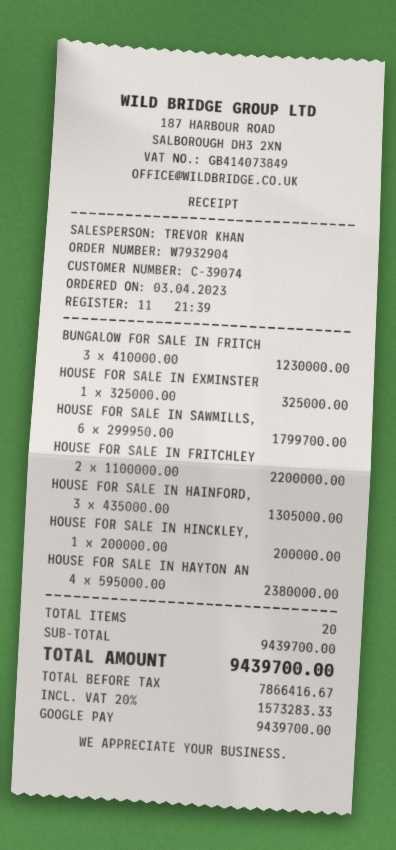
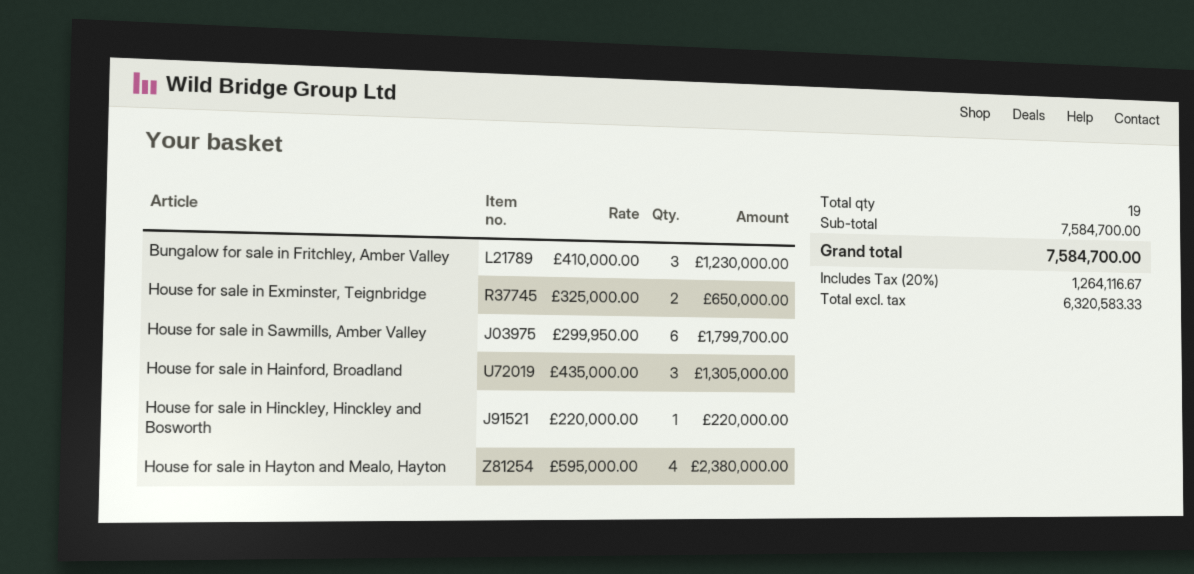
HOUSE FOR SALE IN EXMINSTER: 1 x 325000.00 = 325000.00 -> 2 x 325000.00 = 650000.00
HOUSE FOR SALE IN FRITCHLEY: 2 x 1100000.00 = 2200000.00 -> none
HOUSE FOR SALE IN HINCKLEY,: 1 x 200000.00 = 200000.00 -> 1 x 220000.00 = 220000.00
total quantity: 20 -> 19
subtotal: 9439700.00 -> 7584700.00
net: 7866416.67 -> 6320583.33
tax: 20% = 1573283.33 -> 20% = 1264116.67
total: 9439700.00 -> 7584700.00

